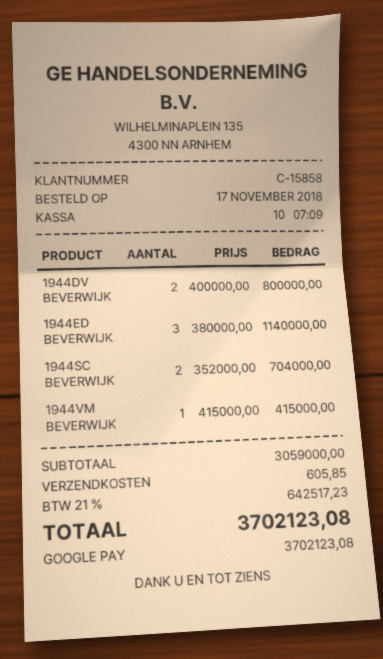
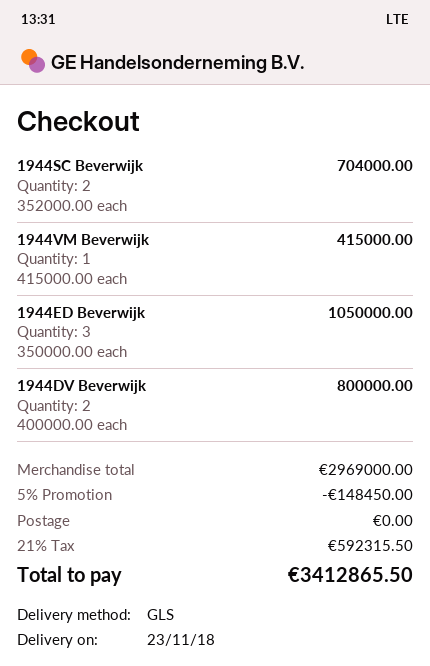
1944ED BEVERWIJK: 3 x 380000.00 = 1140000.00 -> 3 x 350000.00 = 1050000.00
subtotal: 3059000.00 -> 2969000.00
discount: none -> 5% = 148450.00
shipping: 605.85 -> 0.00
tax: 21% = 642517.23 -> 21% = 592315.50
total: 3702123.08 -> 3412865.50

